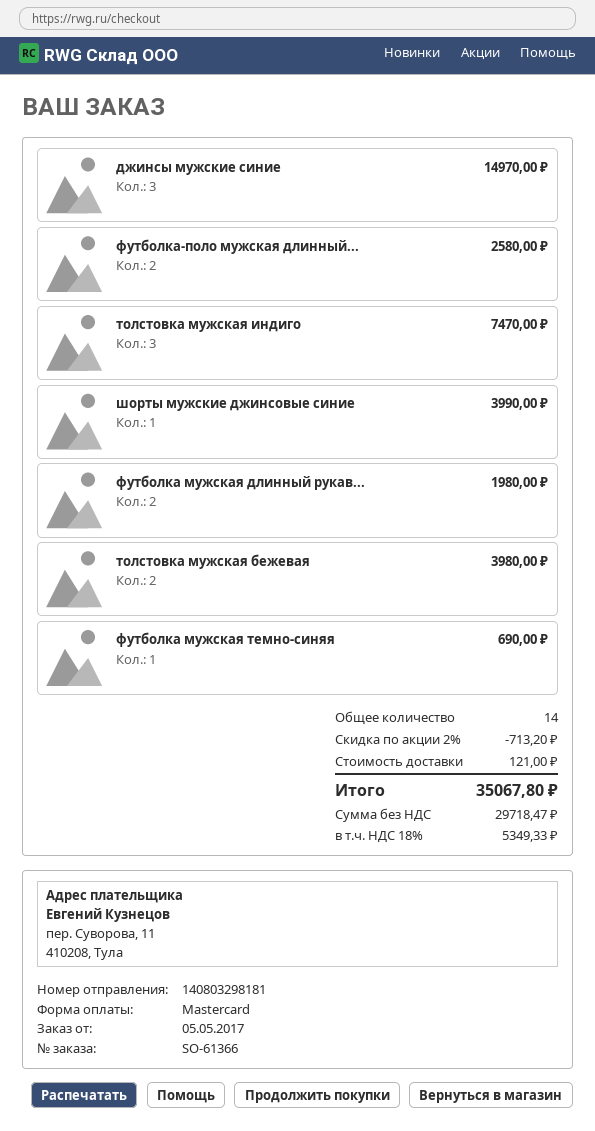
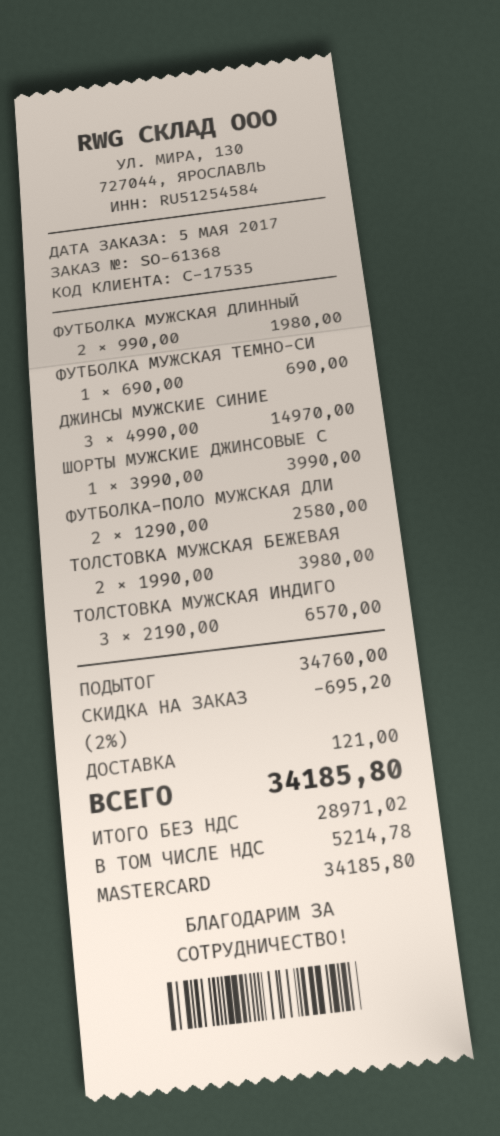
order number: SO-61366 -> SO-61368
толстовка мужская индиго: 3 for 7470.00 -> 3 for 6570.00
discount: 2% = 713.20 -> 2% = 695.20
net: 29718.47 -> 28971.02
tax: 5349.33 -> 5214.78
total: 35067.80 -> 34185.80

